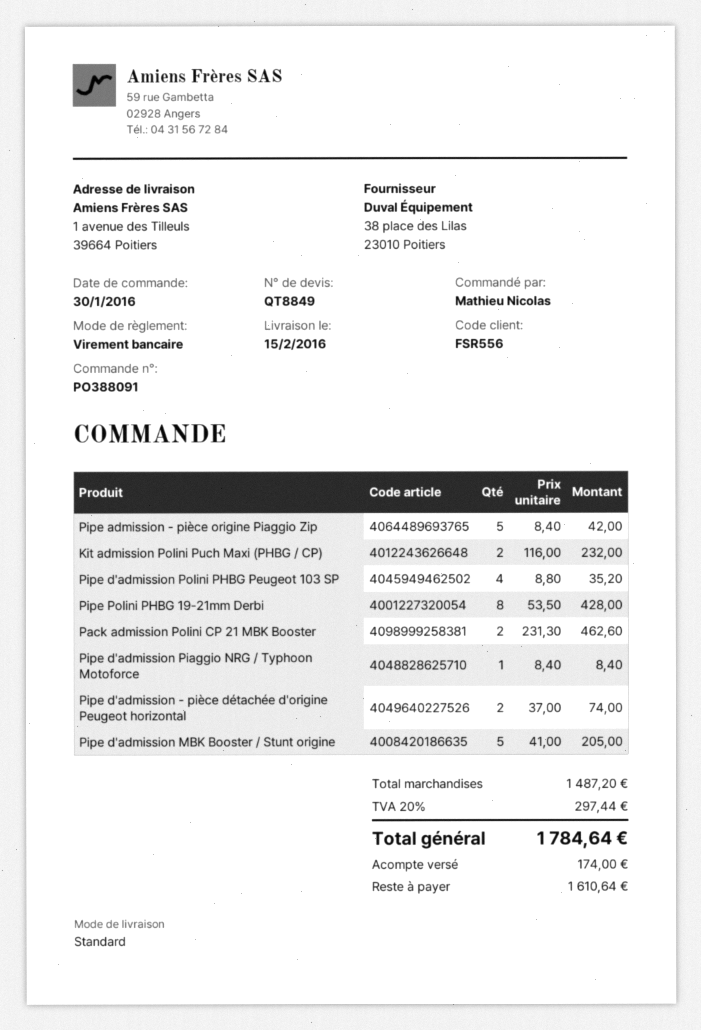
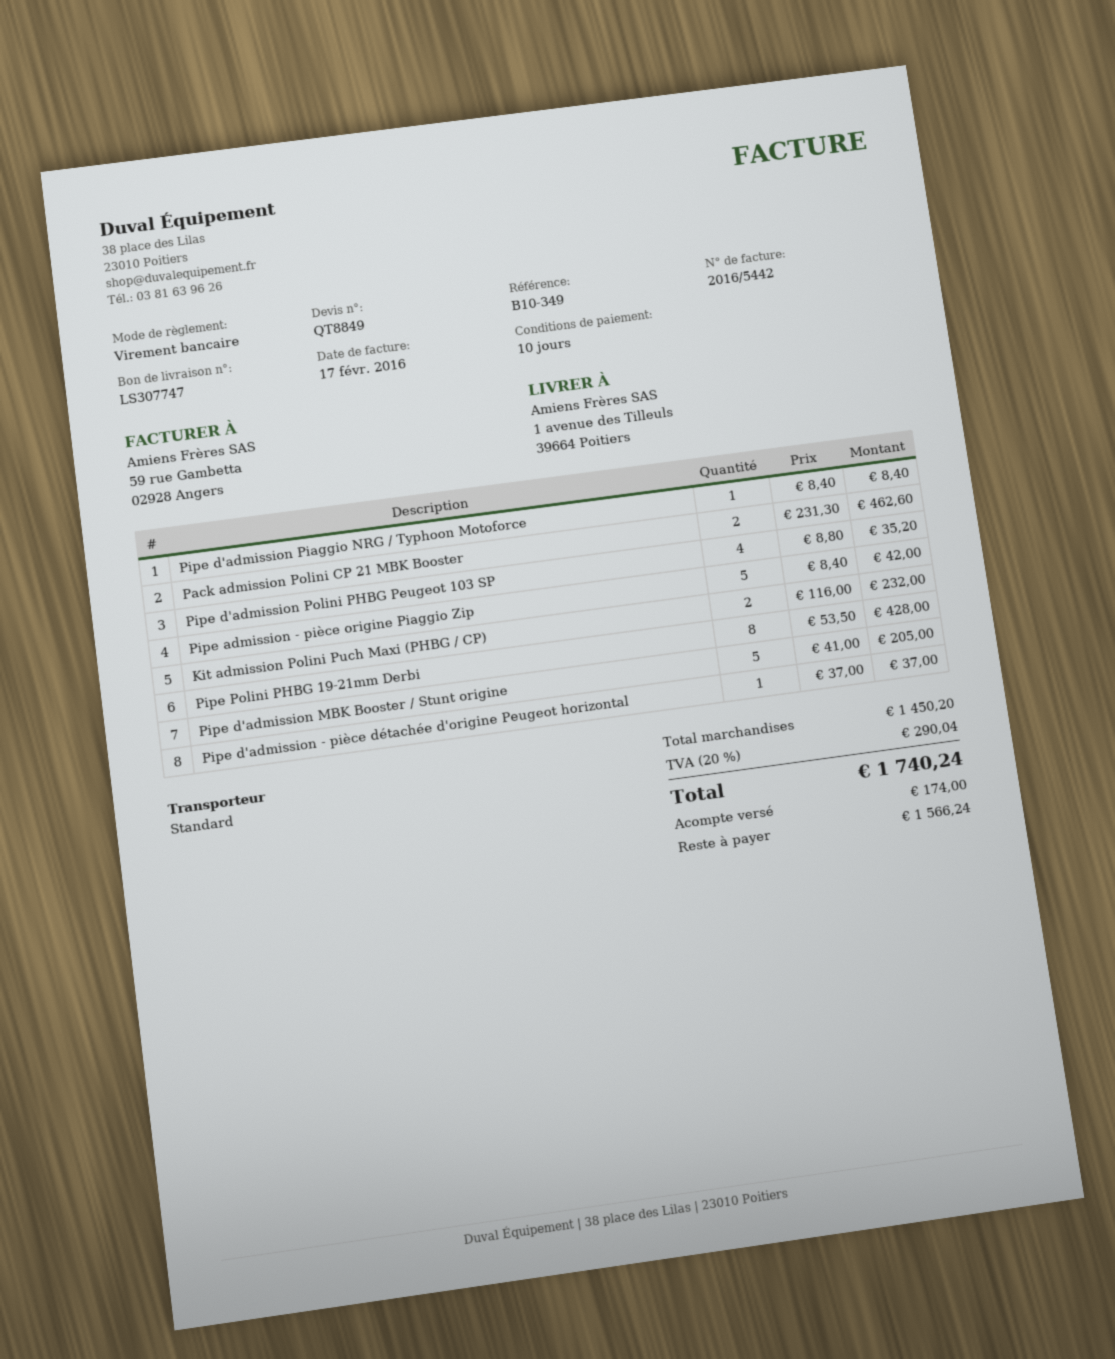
Pipe d'admission - pièce détachée d'origine Peugeot horizontal: 2 x 37.00 = 74.00 -> 1 x 37.00 = 37.00
subtotal: 1487.20 -> 1450.20
tax: 20% = 297.44 -> 20% = 290.04
total: 1784.64 -> 1740.24
balance: 1610.64 -> 1566.24

